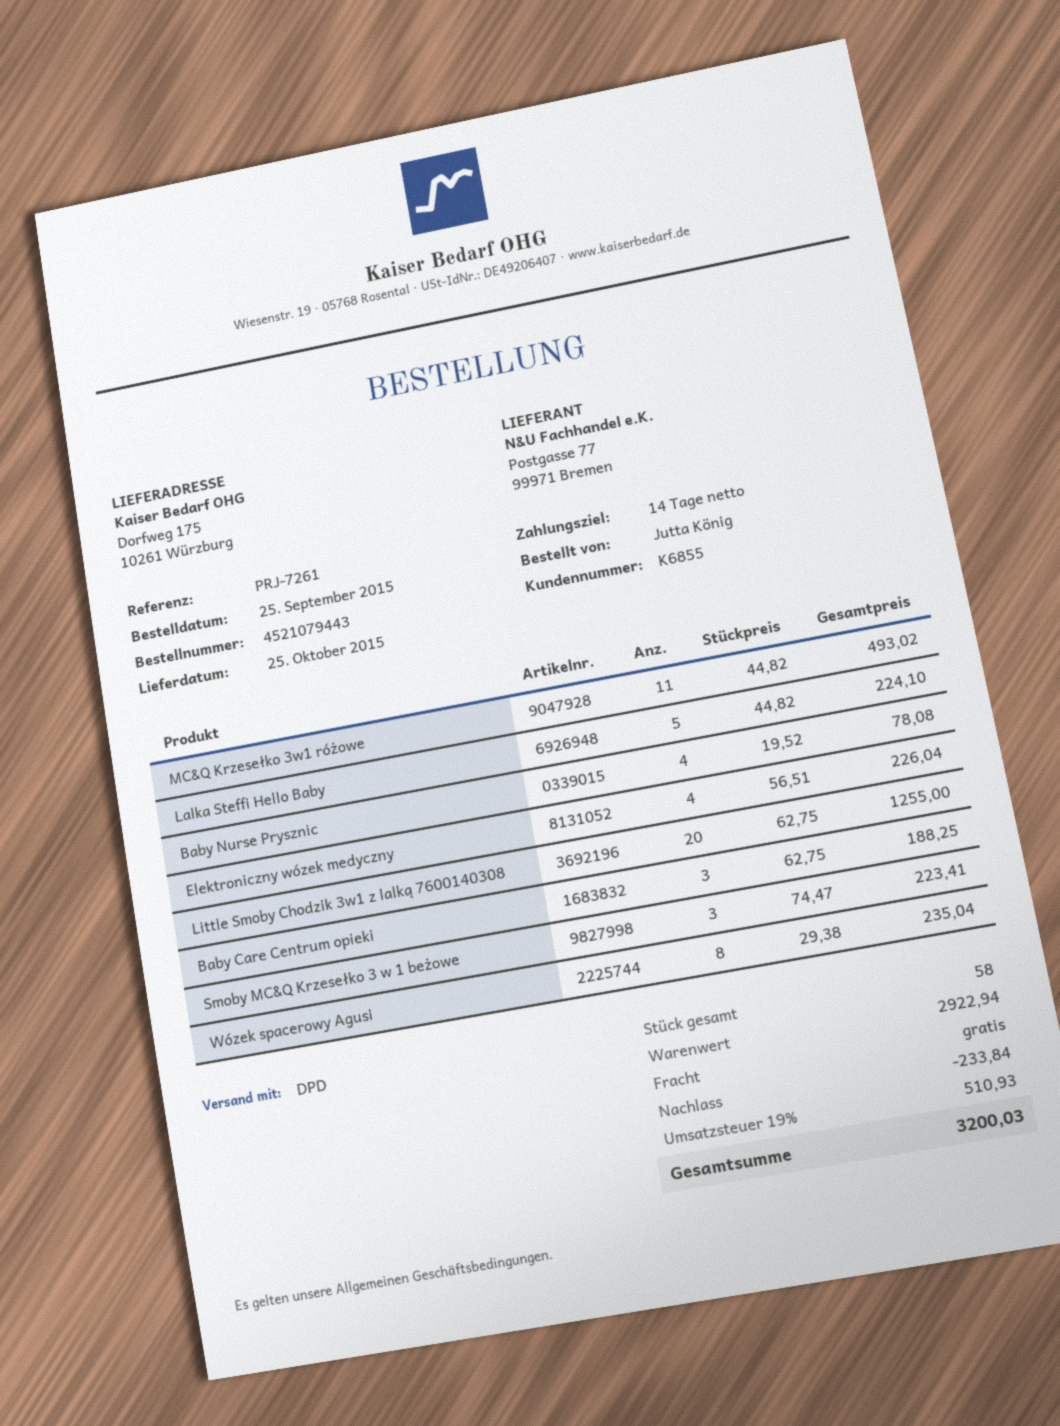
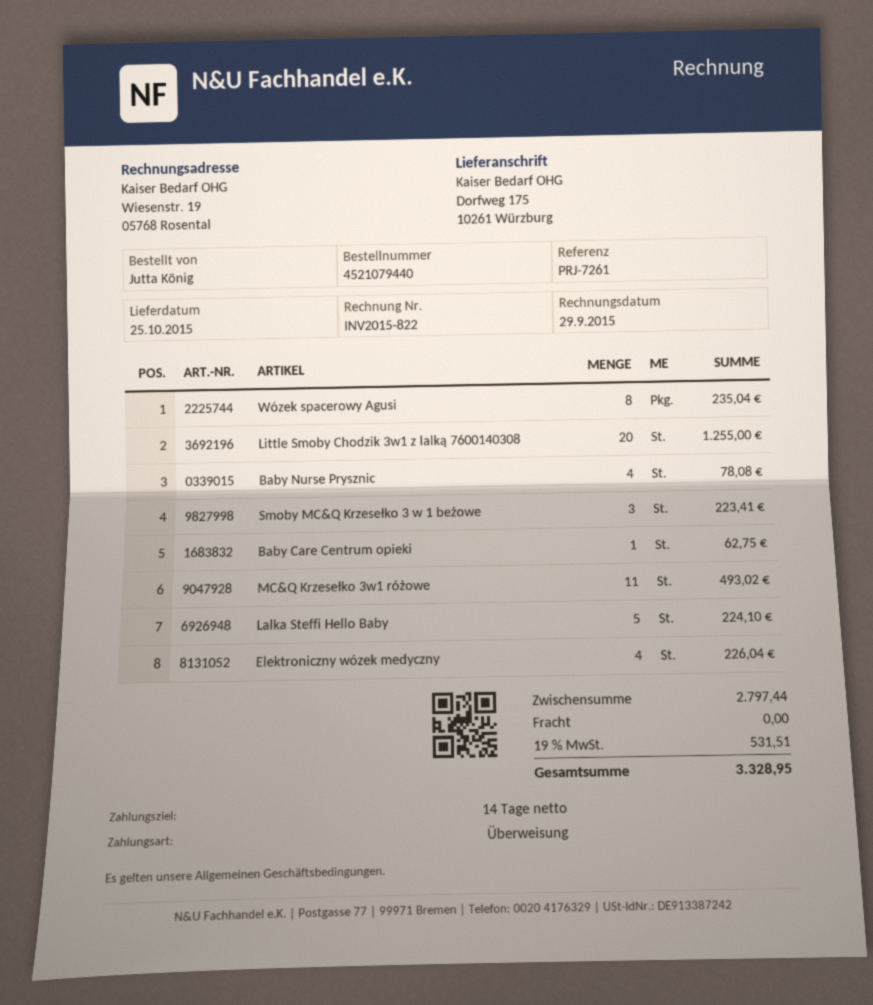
order number: 4521079443 -> 4521079440
Baby Care Centrum opieki: 3 for 188.25 -> 1 for 62.75
subtotal: 2922.94 -> 2797.44
discount: 233.84 -> none
tax: 19% = 510.93 -> 19% = 531.51
total: 3200.03 -> 3328.95

